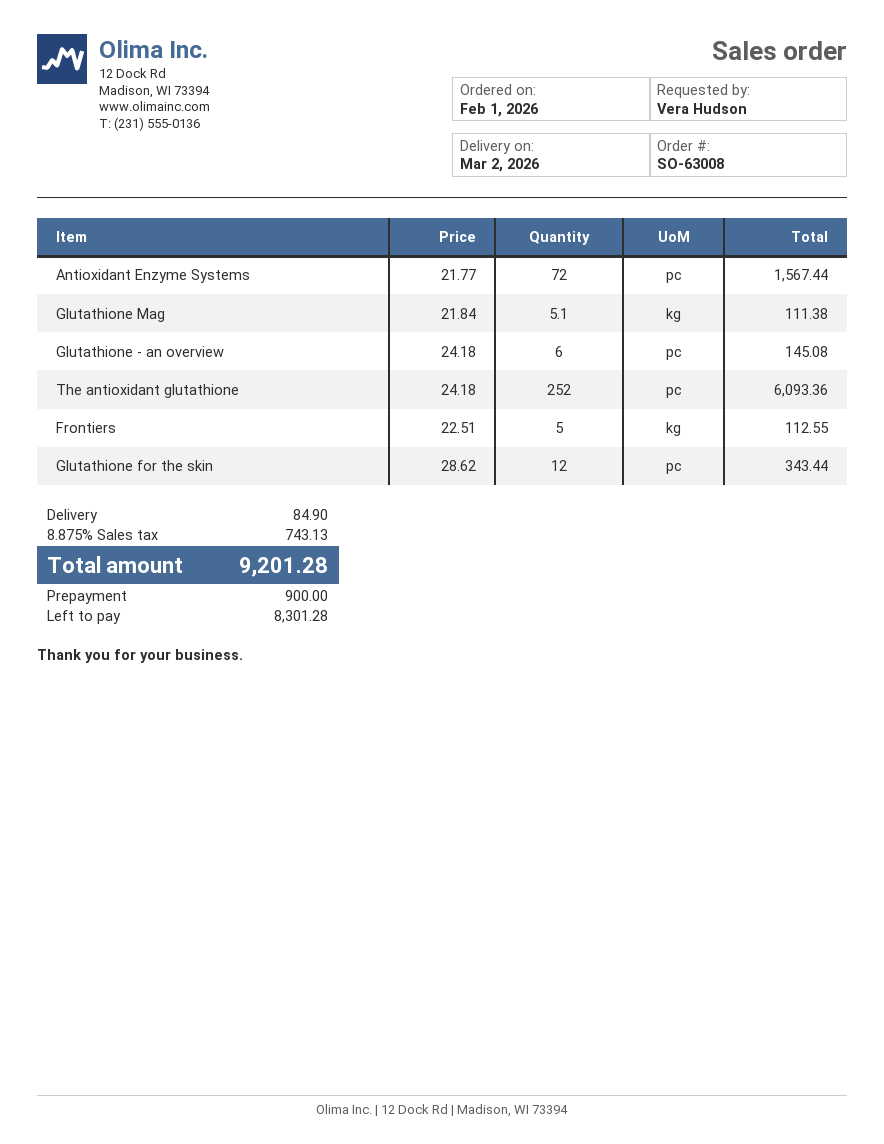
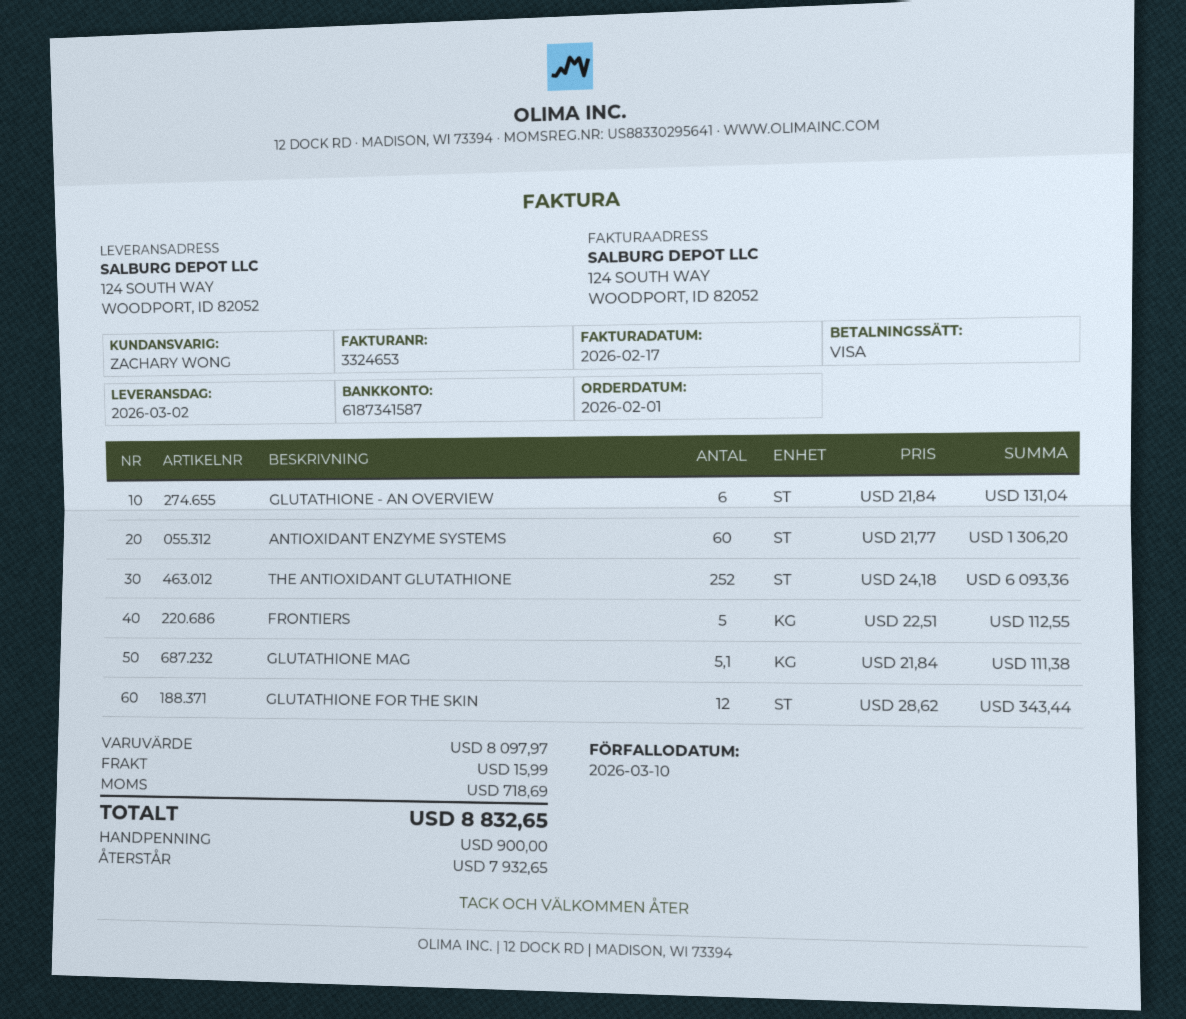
Antioxidant Enzyme Systems: 72 x 21.77 = 1567.44 -> 60 x 21.77 = 1306.20
Glutathione - an overview: 6 x 24.18 = 145.08 -> 6 x 21.84 = 131.04
shipping: 84.90 -> 15.99
tax: 743.13 -> 718.69
total: 9201.28 -> 8832.65
balance: 8301.28 -> 7932.65

